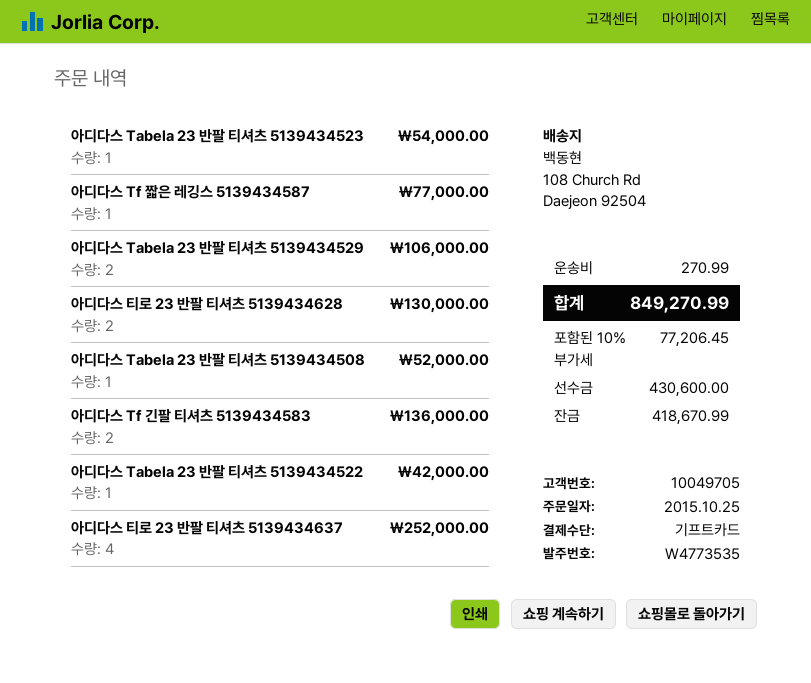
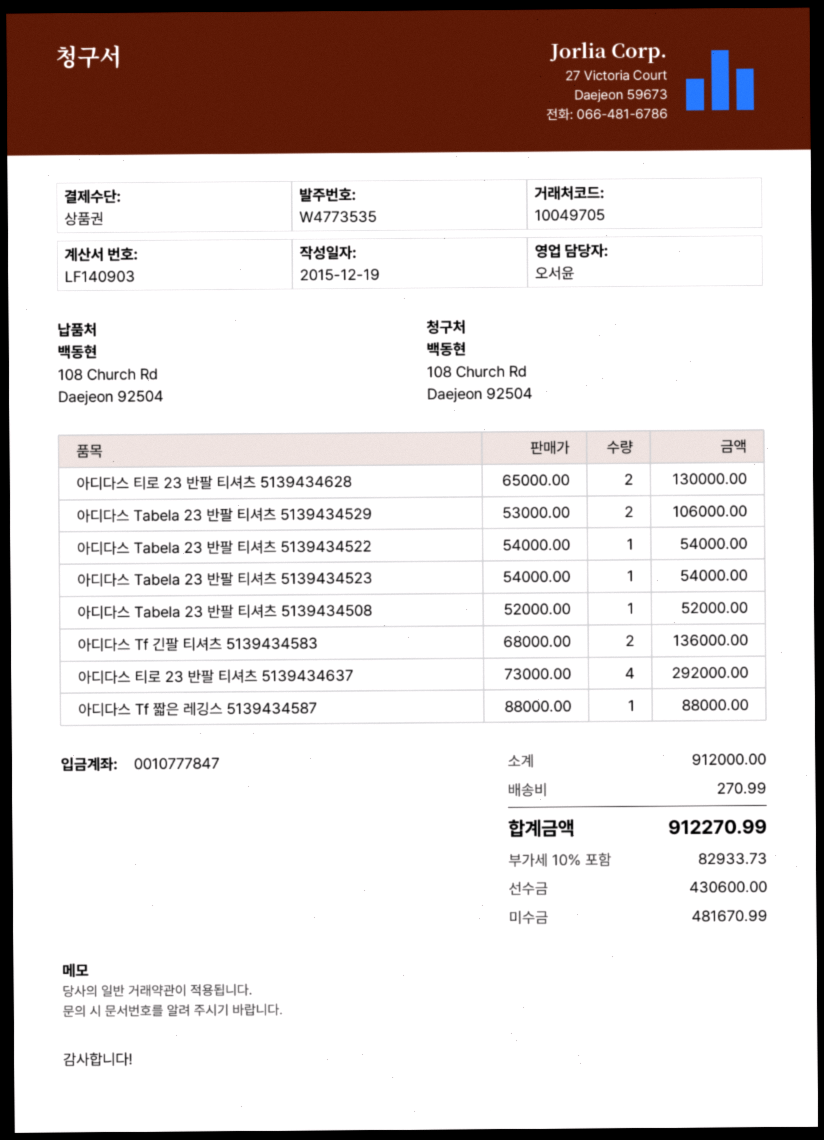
아디다스 Tf 짧은 레깅스 5139434587: 1 for 77000.00 -> 1 for 88000.00
아디다스 Tabela 23 반팔 티셔츠 5139434522: 1 for 42000.00 -> 1 for 54000.00
아디다스 티로 23 반팔 티셔츠 5139434637: 4 for 252000.00 -> 4 for 292000.00
tax: 10% = 77206.45 -> 10% = 82933.73
total: 849270.99 -> 912270.99
balance: 418670.99 -> 481670.99

